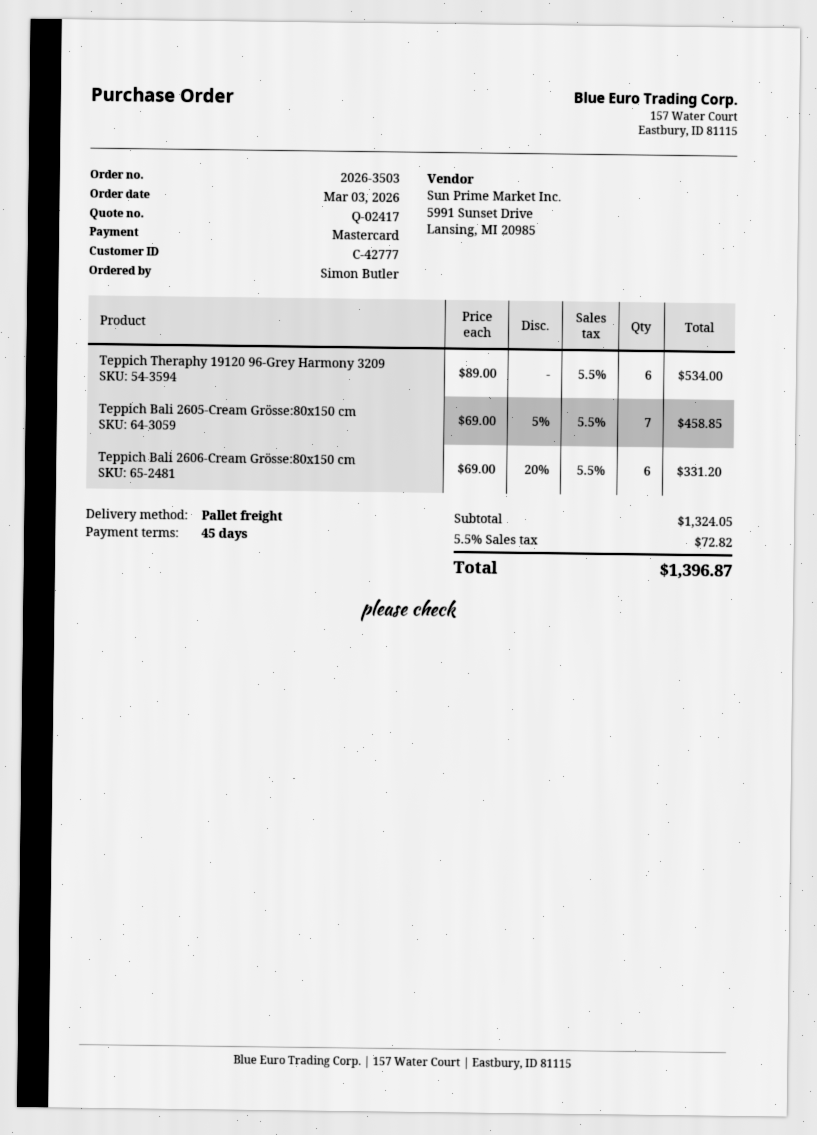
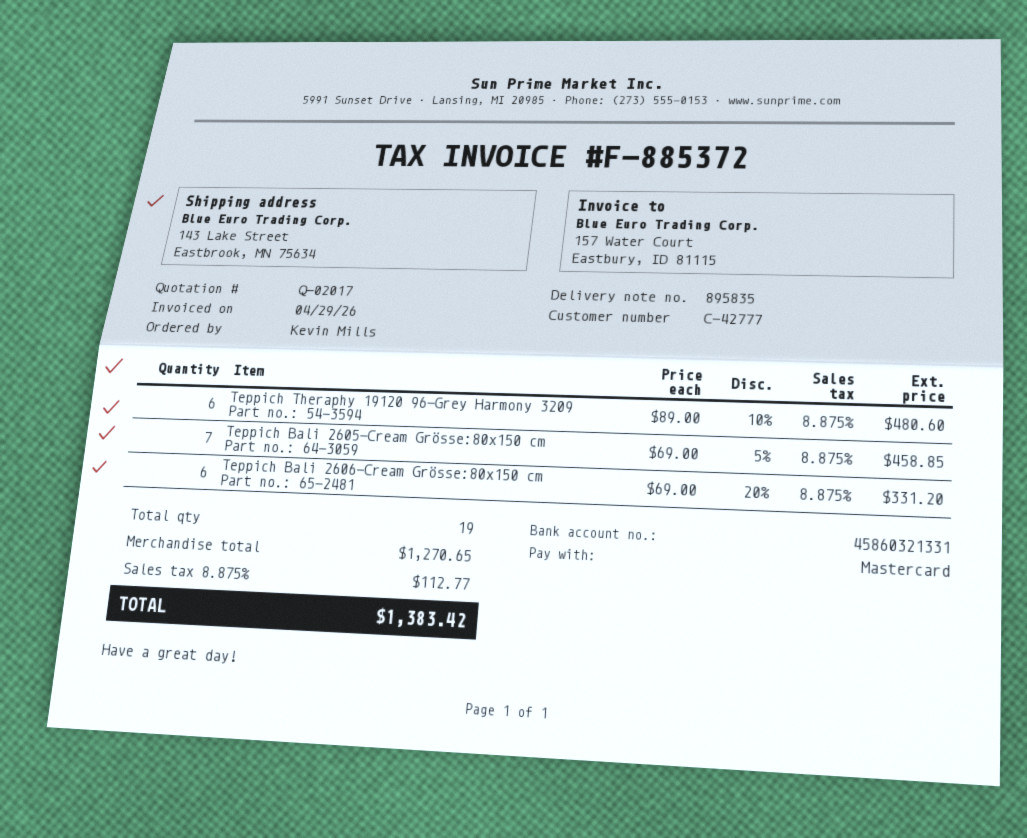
quote number: Q-02417 -> Q-02017
ordered by: Simon Butler -> Kevin Mills
Teppich Theraphy 19120 96-Grey Harmony 3209: 6 x 89.00 = 534.00 -> 6 x 89.00 - 10% = 480.60
subtotal: 1324.05 -> 1270.65
tax: 5.5% = 72.82 -> 8.875% = 112.77
total: 1396.87 -> 1383.42

